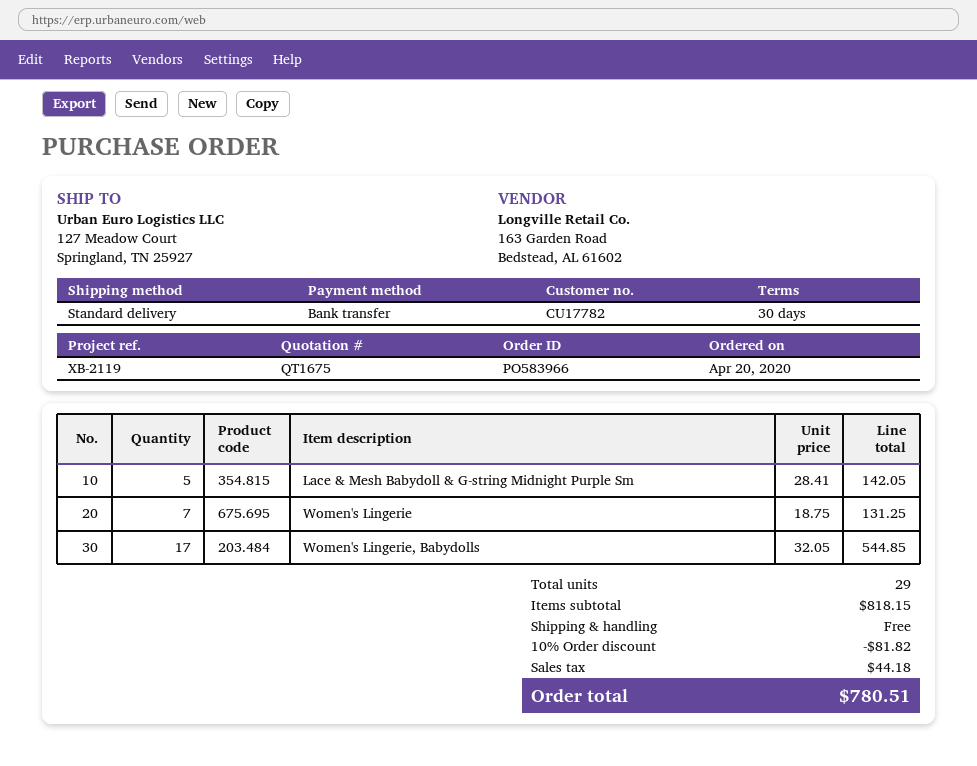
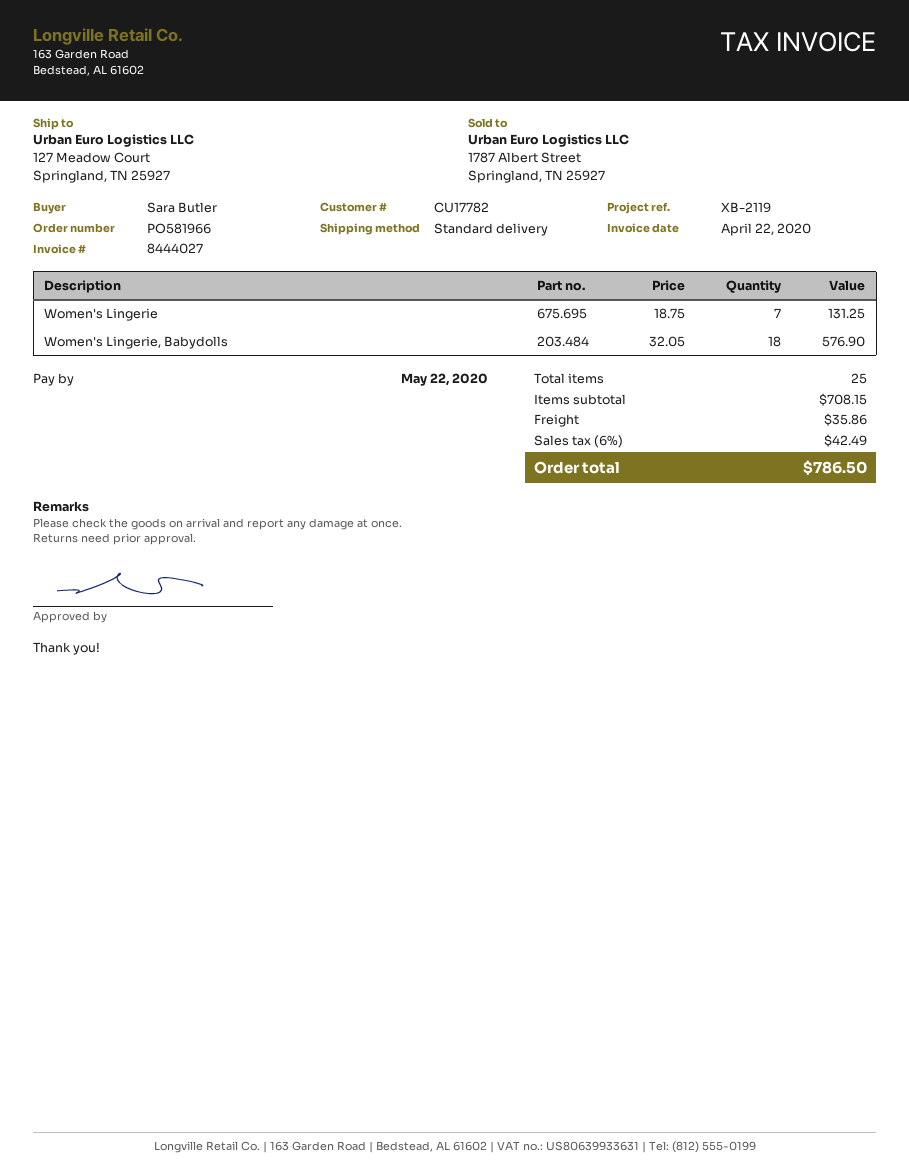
order number: PO583966 -> PO581966
Lace & Mesh Babydoll & G-string Midnight Purple Sm: 5 x 28.41 = 142.05 -> none
Women's Lingerie, Babydolls: 17 x 32.05 = 544.85 -> 18 x 32.05 = 576.90
total quantity: 29 -> 25
subtotal: 818.15 -> 708.15
discount: 10% = 81.82 -> none
shipping: 0.00 -> 35.86
tax: 44.18 -> 42.49
total: 780.51 -> 786.50

